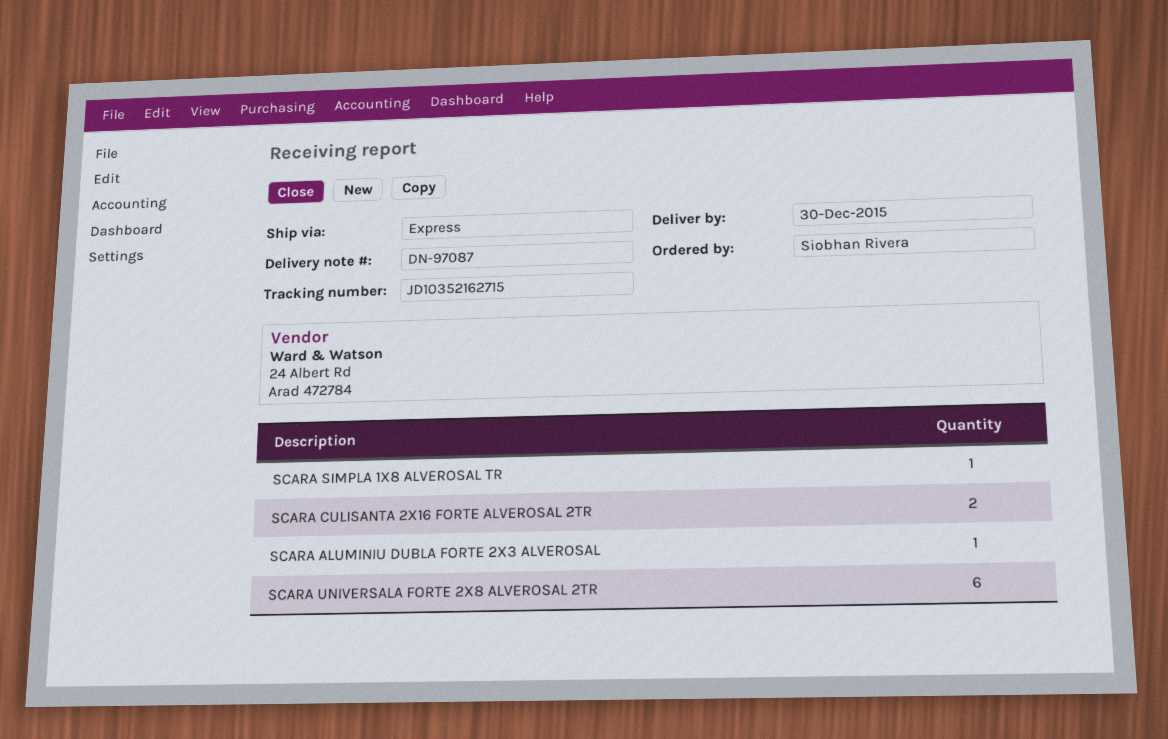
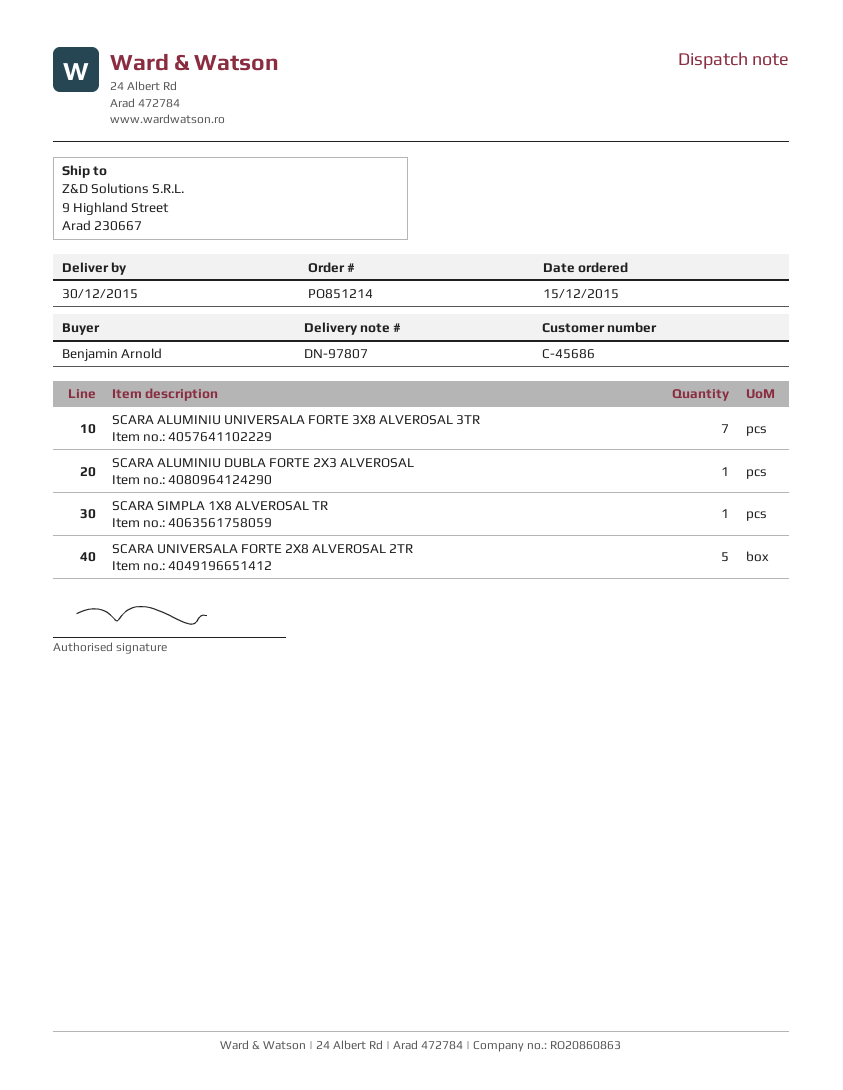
delivery note number: DN-97087 -> DN-97807
ordered by: Siobhan Rivera -> Benjamin Arnold
SCARA CULISANTA 2X16 FORTE ALVEROSAL 2TR: 2 -> none
SCARA UNIVERSALA FORTE 2X8 ALVEROSAL 2TR: 6 -> 5
SCARA ALUMINIU UNIVERSALA FORTE 3X8 ALVEROSAL 3TR: none -> 7

